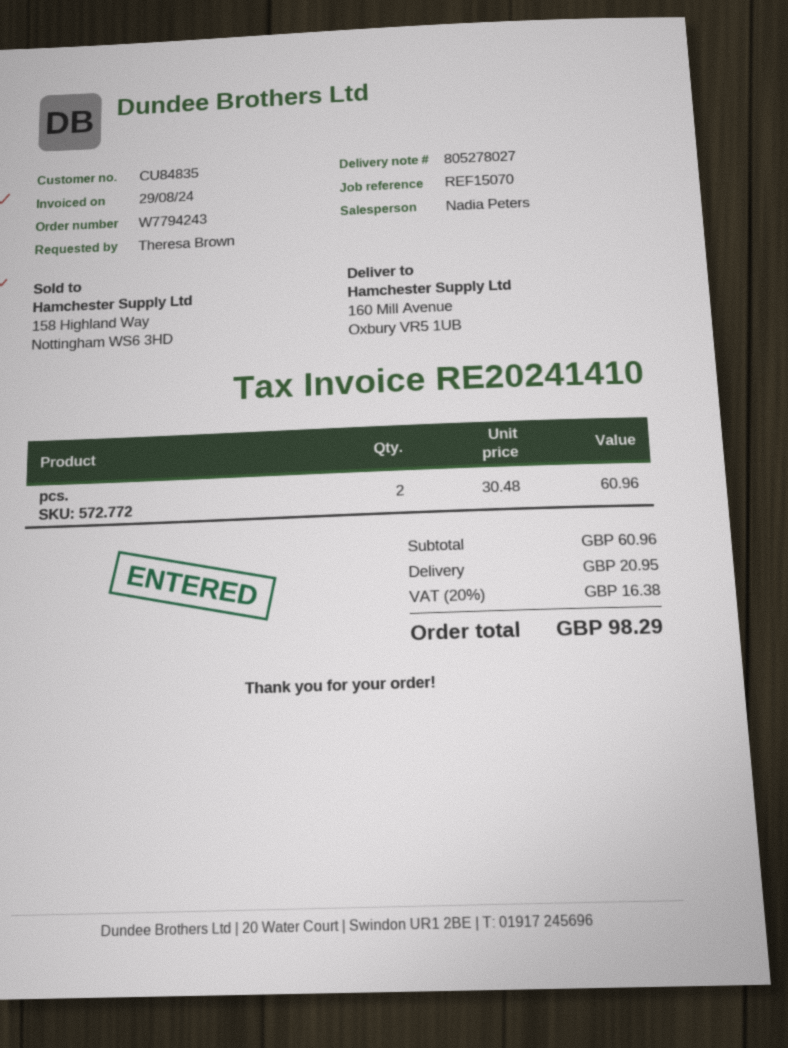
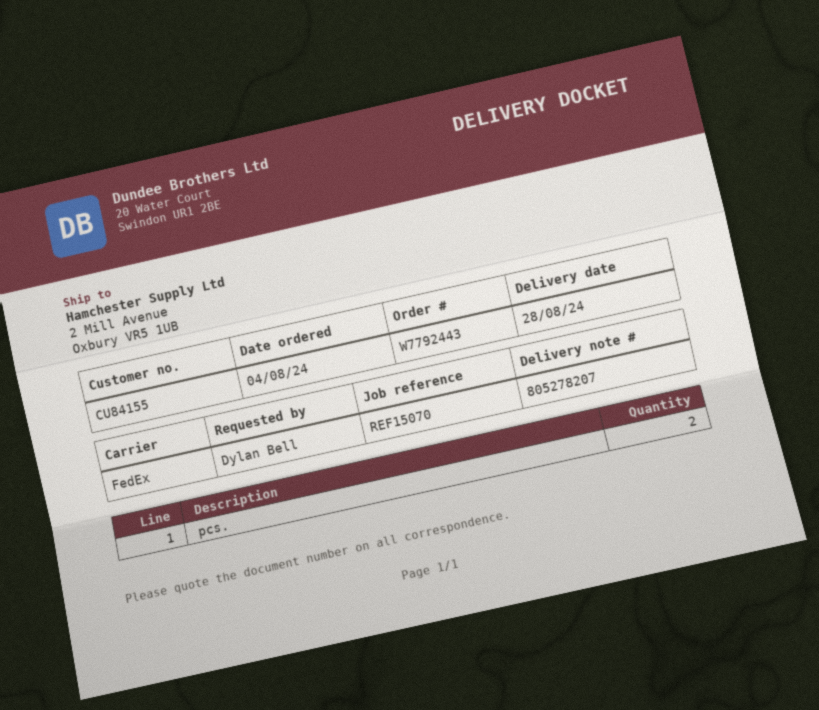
order number: W7794243 -> W7792443
delivery note number: 805278027 -> 805278207
customer number: CU84835 -> CU84155
ordered by: Theresa Brown -> Dylan Bell
ship to: 160 Mill Avenue, Oxbury VR5 1UB -> 2 Mill Avenue, Oxbury VR5 1UB

